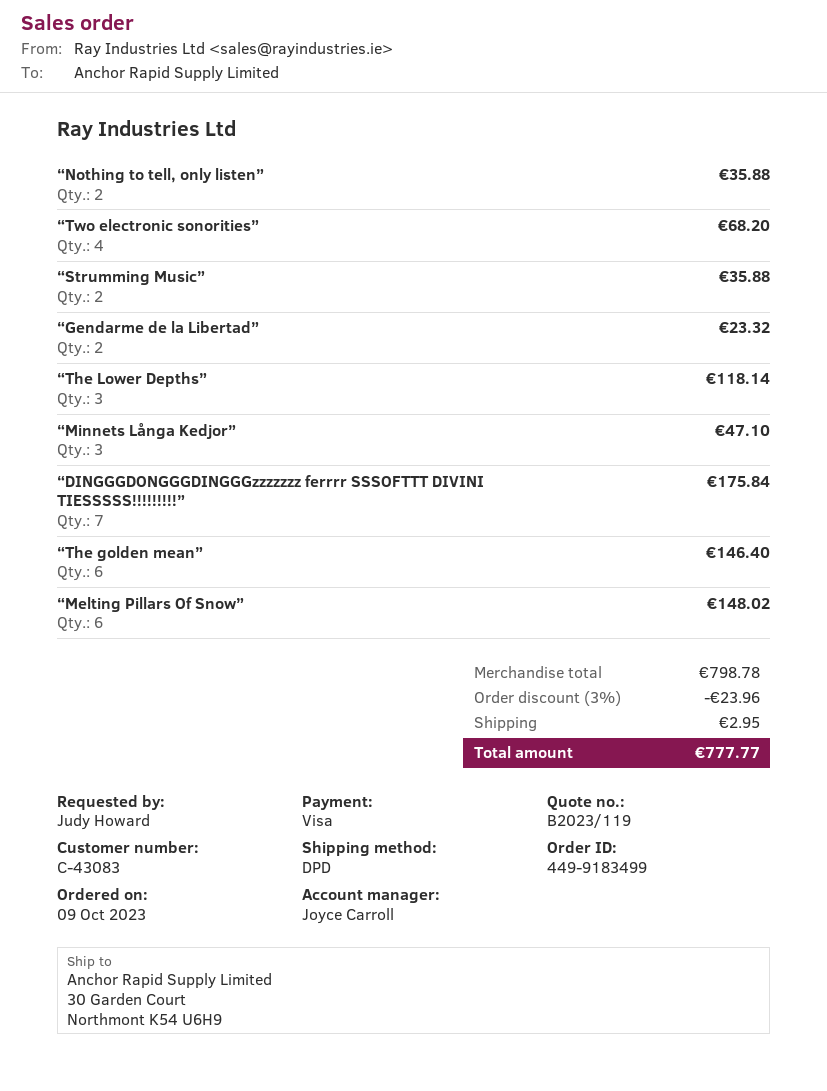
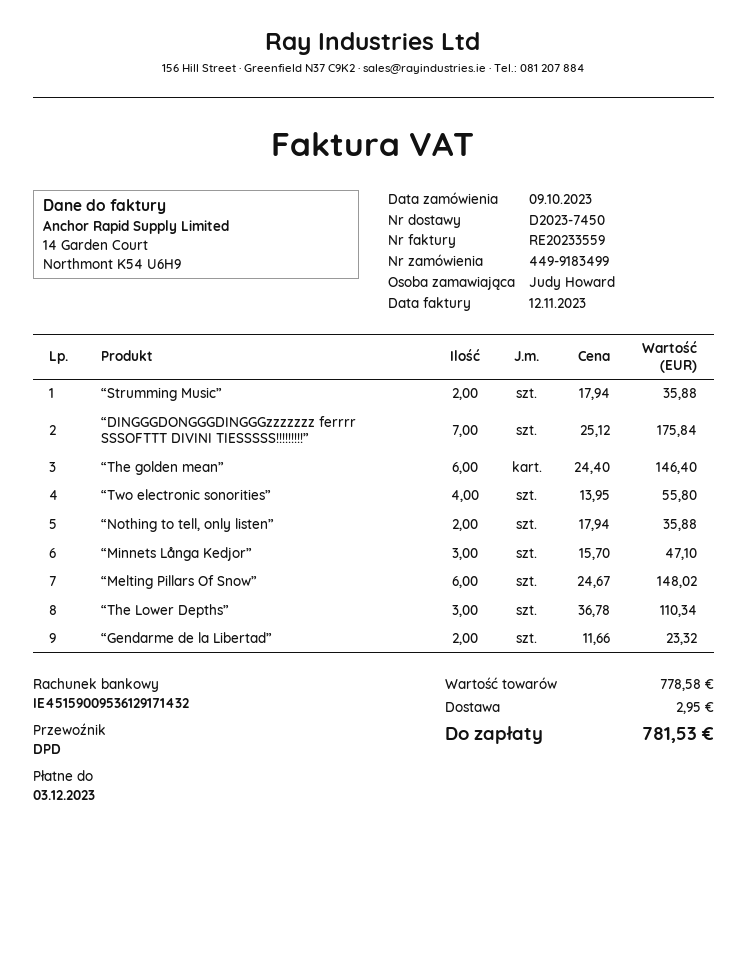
“Two electronic sonorities”: 4 for 68.20 -> 4 for 55.80
“The Lower Depths”: 3 for 118.14 -> 3 for 110.34
subtotal: 798.78 -> 778.58
discount: 3% = 23.96 -> none
total: 777.77 -> 781.53

